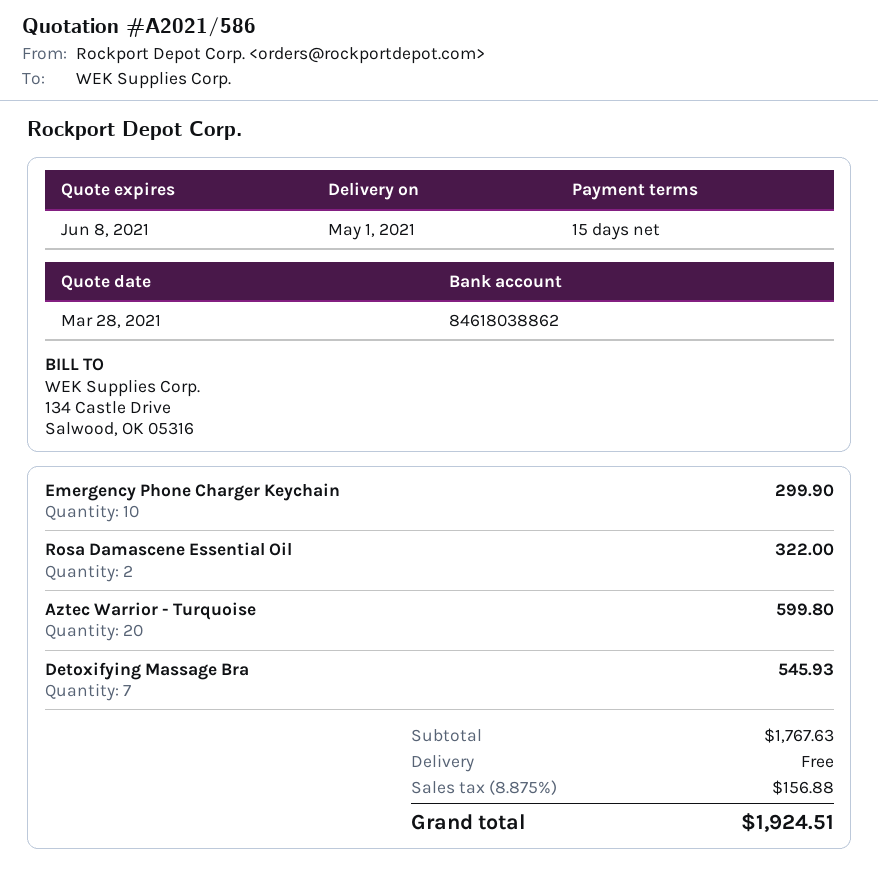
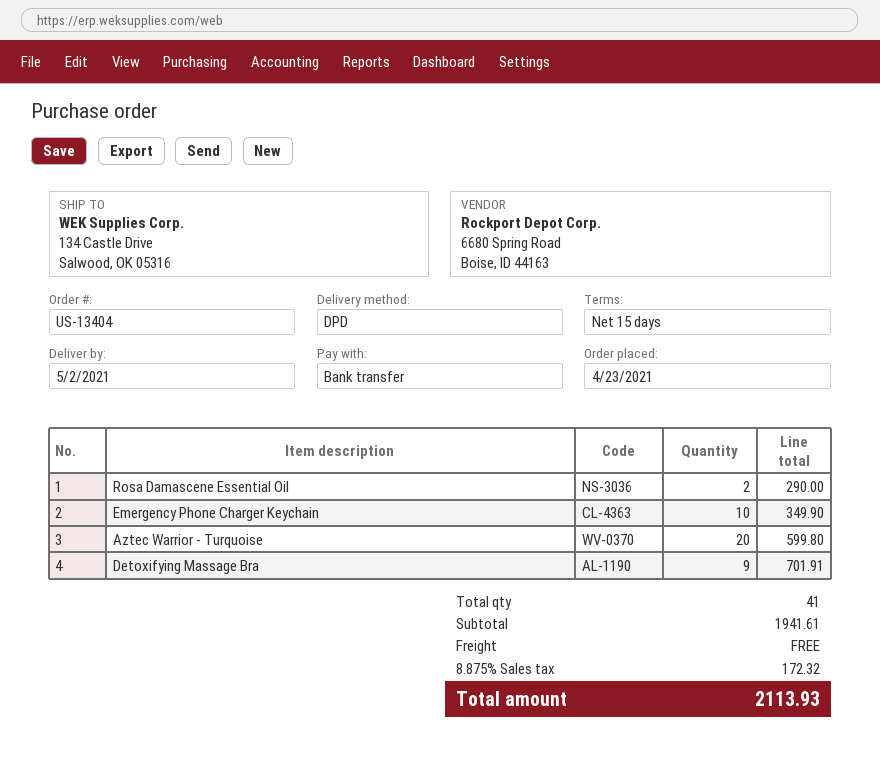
delivery date: 2021-05-01 -> 2021-05-02
Emergency Phone Charger Keychain: 10 for 299.90 -> 10 for 349.90
Rosa Damascene Essential Oil: 2 for 322.00 -> 2 for 290.00
Detoxifying Massage Bra: 7 for 545.93 -> 9 for 701.91
subtotal: 1767.63 -> 1941.61
tax: 8.875% = 156.88 -> 8.875% = 172.32
total: 1924.51 -> 2113.93

